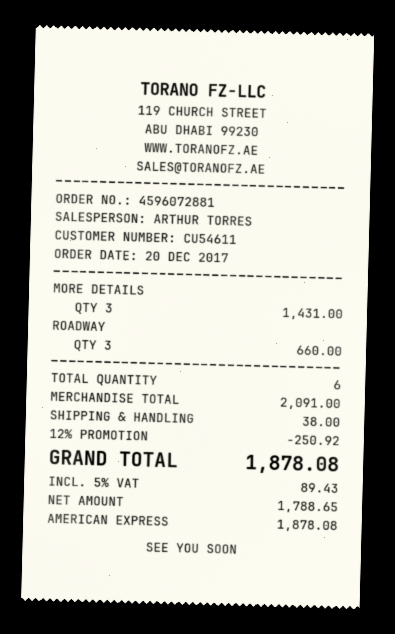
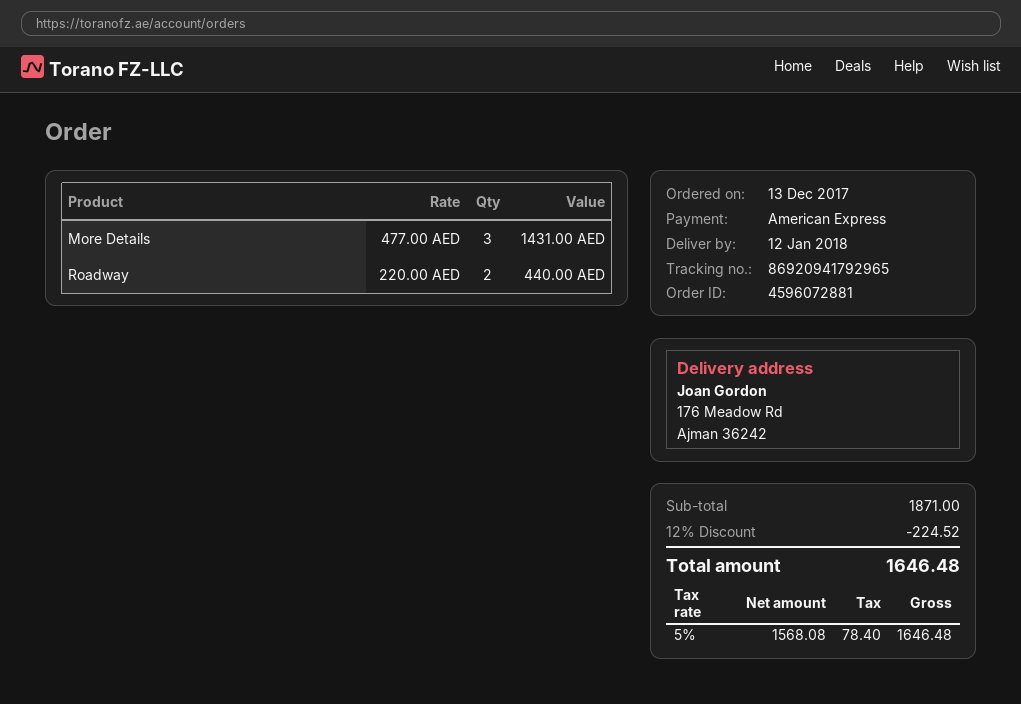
order date: 2017-12-20 -> 2017-12-13
ROADWAY: 3 for 660.00 -> 2 for 440.00
subtotal: 2091.00 -> 1871.00
discount: 12% = 250.92 -> 12% = 224.52
shipping: 38.00 -> none
net: 1788.65 -> 1568.08
tax: 5% = 89.43 -> 5% = 78.40
total: 1878.08 -> 1646.48

